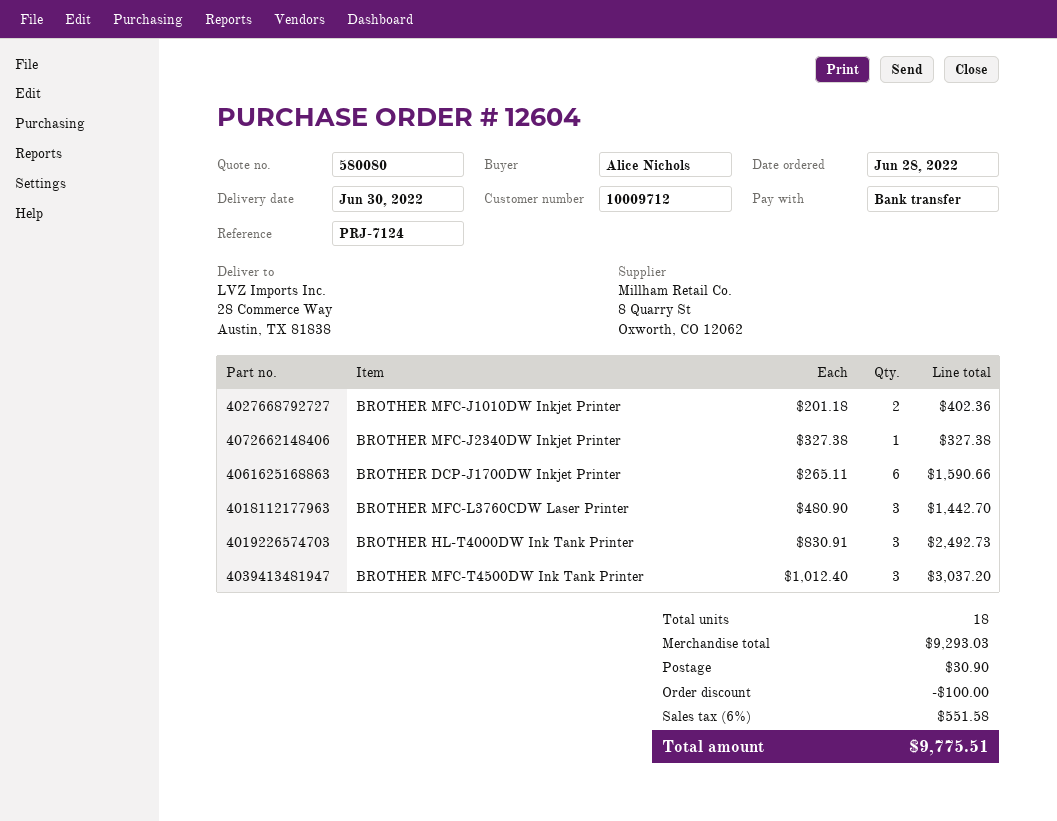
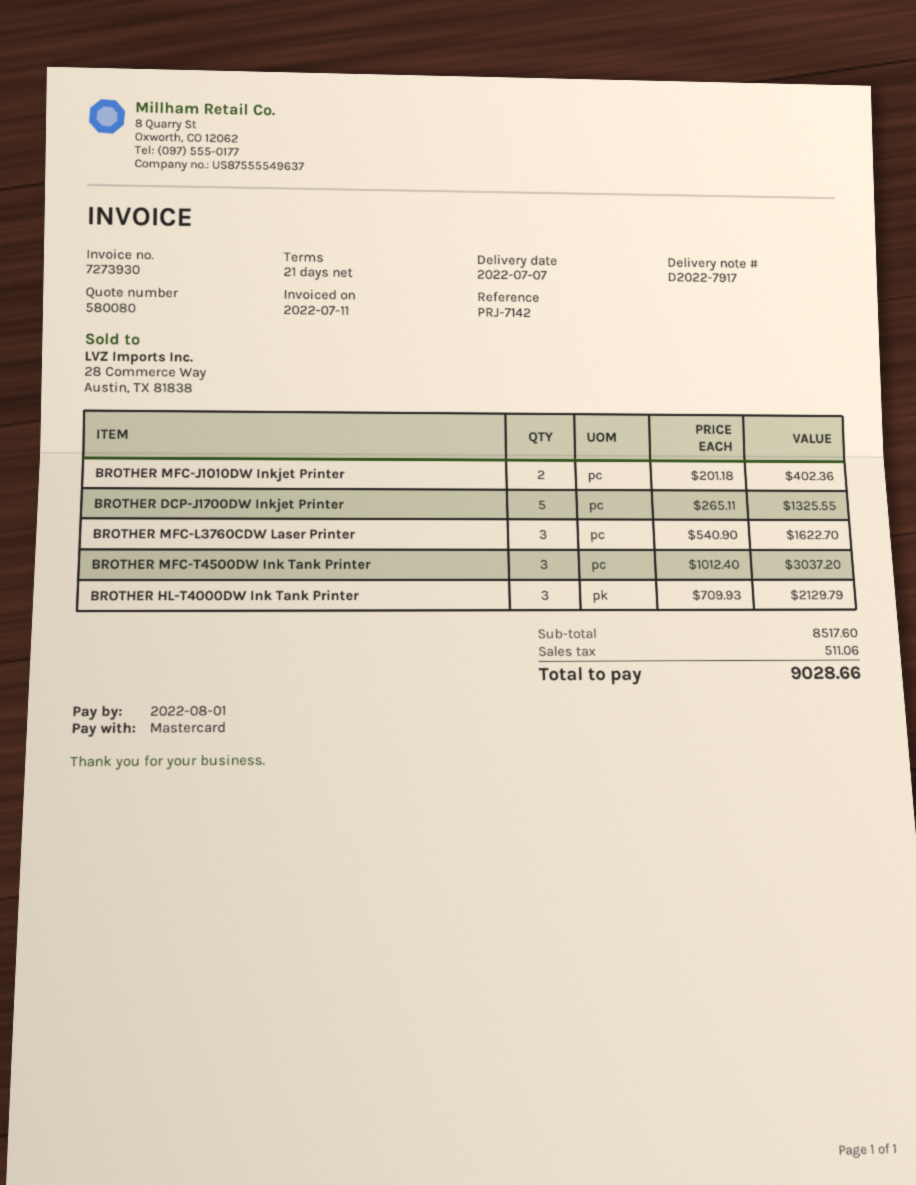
delivery date: 2022-06-30 -> 2022-07-07
reference: PRJ-7124 -> PRJ-7142
payment method: bank transfer -> Mastercard
BROTHER MFC-J2340DW Inkjet Printer: 1 x 327.38 = 327.38 -> none
BROTHER DCP-J1700DW Inkjet Printer: 6 x 265.11 = 1590.66 -> 5 x 265.11 = 1325.55
BROTHER MFC-L3760CDW Laser Printer: 3 x 480.90 = 1442.70 -> 3 x 540.90 = 1622.70
BROTHER HL-T4000DW Ink Tank Printer: 3 x 830.91 = 2492.73 -> 3 x 709.93 = 2129.79
subtotal: 9293.03 -> 8517.60
discount: 100.00 -> none
shipping: 30.90 -> none
tax: 551.58 -> 511.06
total: 9775.51 -> 9028.66

